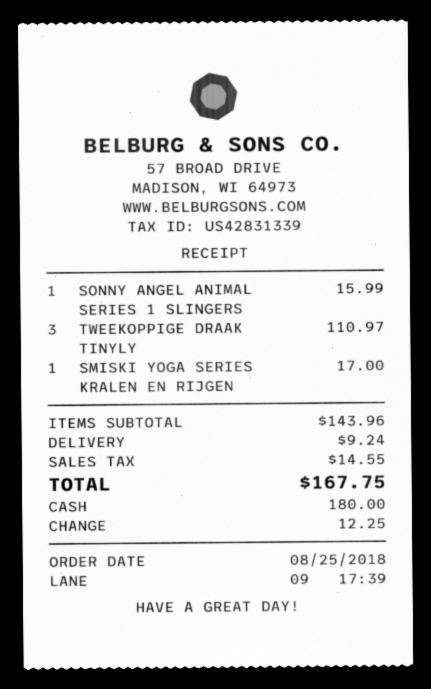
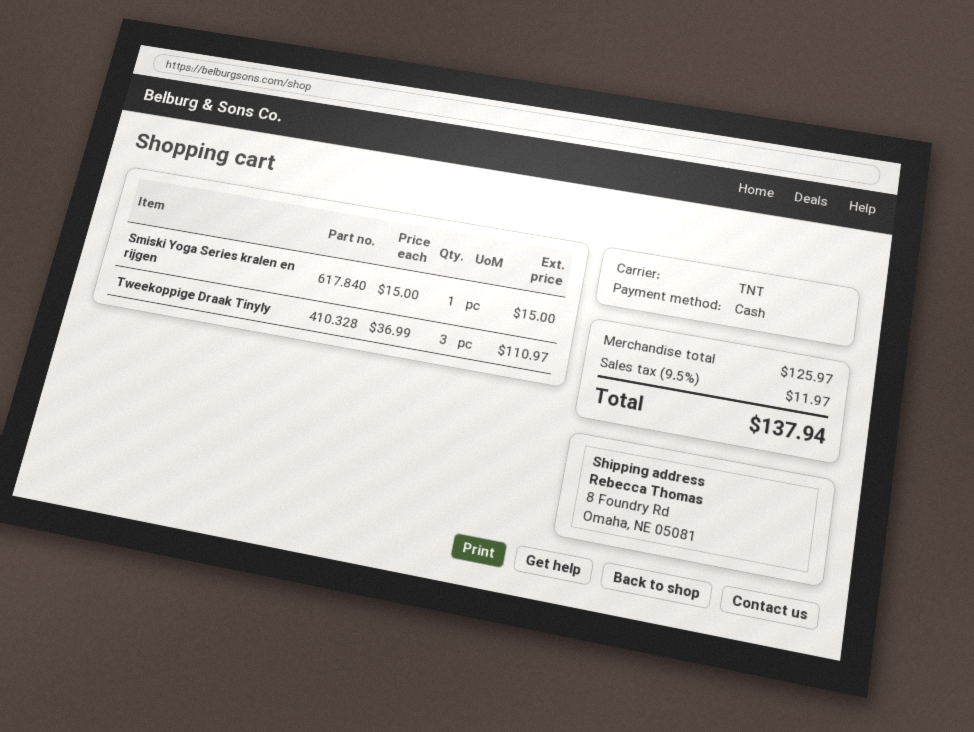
SONNY ANGEL ANIMAL SERIES 1 SLINGERS: 1 for 15.99 -> none
SMISKI YOGA SERIES KRALEN EN RIJGEN: 1 for 17.00 -> 1 for 15.00
subtotal: 143.96 -> 125.97
shipping: 9.24 -> none
tax: 14.55 -> 11.97
total: 167.75 -> 137.94

